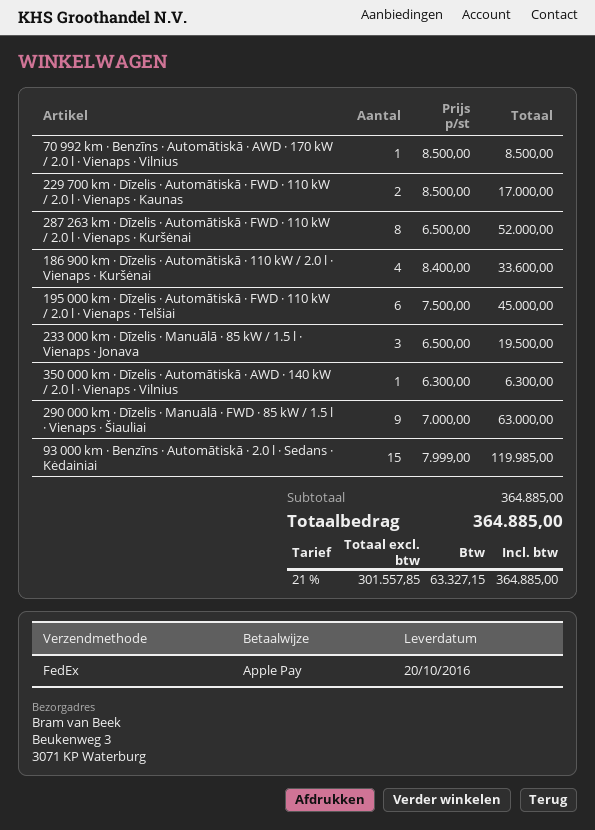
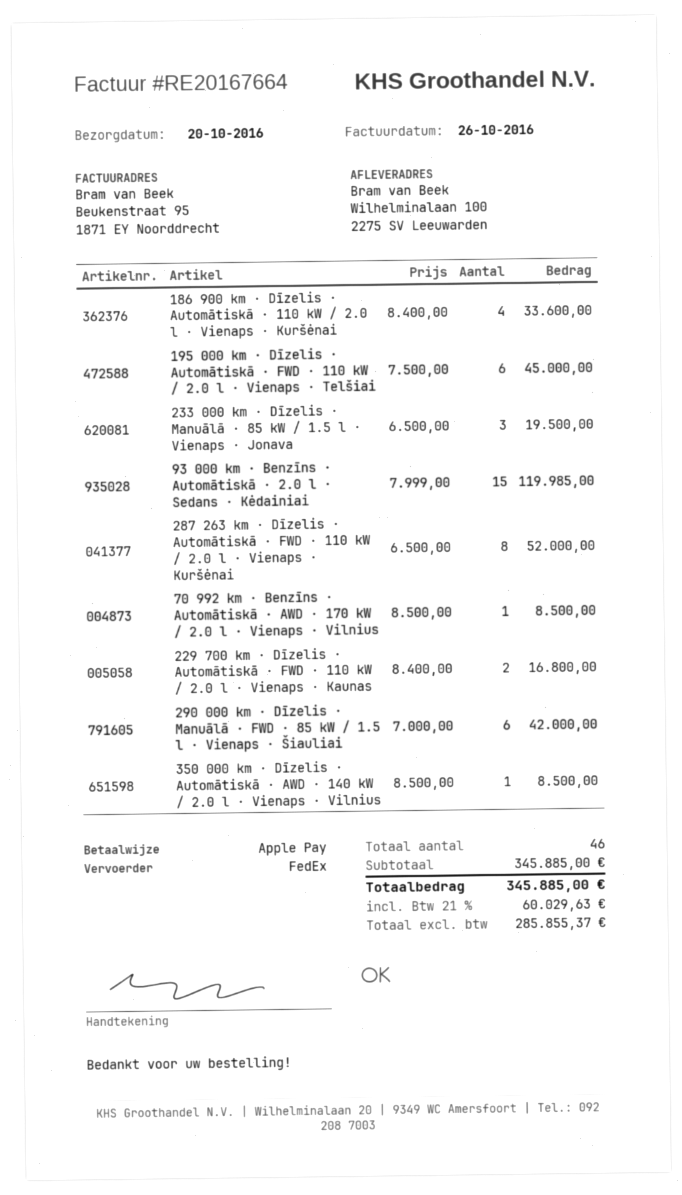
ship to: Beukenweg 3, 3071 KP Waterburg -> Wilhelminalaan 100, 2275 SV Leeuwarden
229 700 km · Dīzelis · Automātiskā · FWD · 110 kW / 2.0 l · Vienaps · Kaunas: 2 x 8500.00 = 17000.00 -> 2 x 8400.00 = 16800.00
350 000 km · Dīzelis · Automātiskā · AWD · 140 kW / 2.0 l · Vienaps · Vilnius: 1 x 6300.00 = 6300.00 -> 1 x 8500.00 = 8500.00
290 000 km · Dīzelis · Manuālā · FWD · 85 kW / 1.5 l · Vienaps · Šiauliai: 9 x 7000.00 = 63000.00 -> 6 x 7000.00 = 42000.00
subtotal: 364885.00 -> 345885.00
net: 301557.85 -> 285855.37
tax: 21% = 63327.15 -> 21% = 60029.63
total: 364885.00 -> 345885.00

